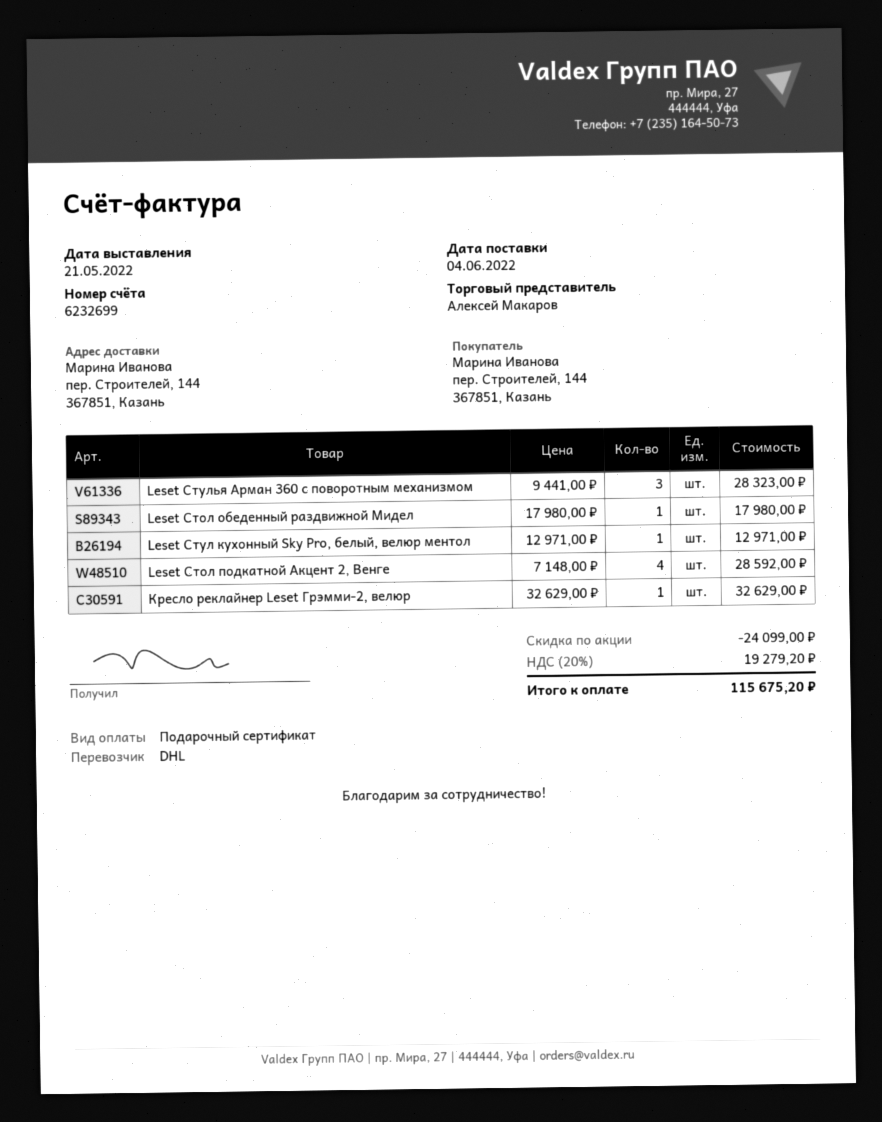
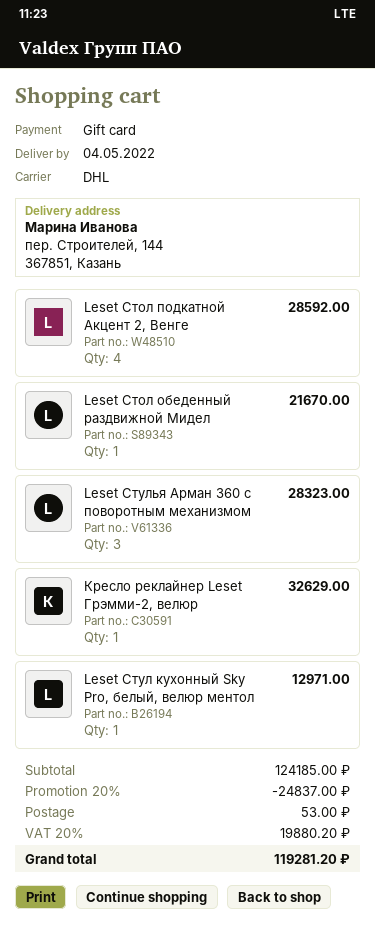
delivery date: 2022-06-04 -> 2022-05-04
Leset Стол обеденный раздвижной Мидел: 1 for 17980.00 -> 1 for 21670.00
discount: 24099.00 -> 24837.00
shipping: none -> 53.00
tax: 20% = 19279.20 -> 20% = 19880.20
total: 115675.20 -> 119281.20

